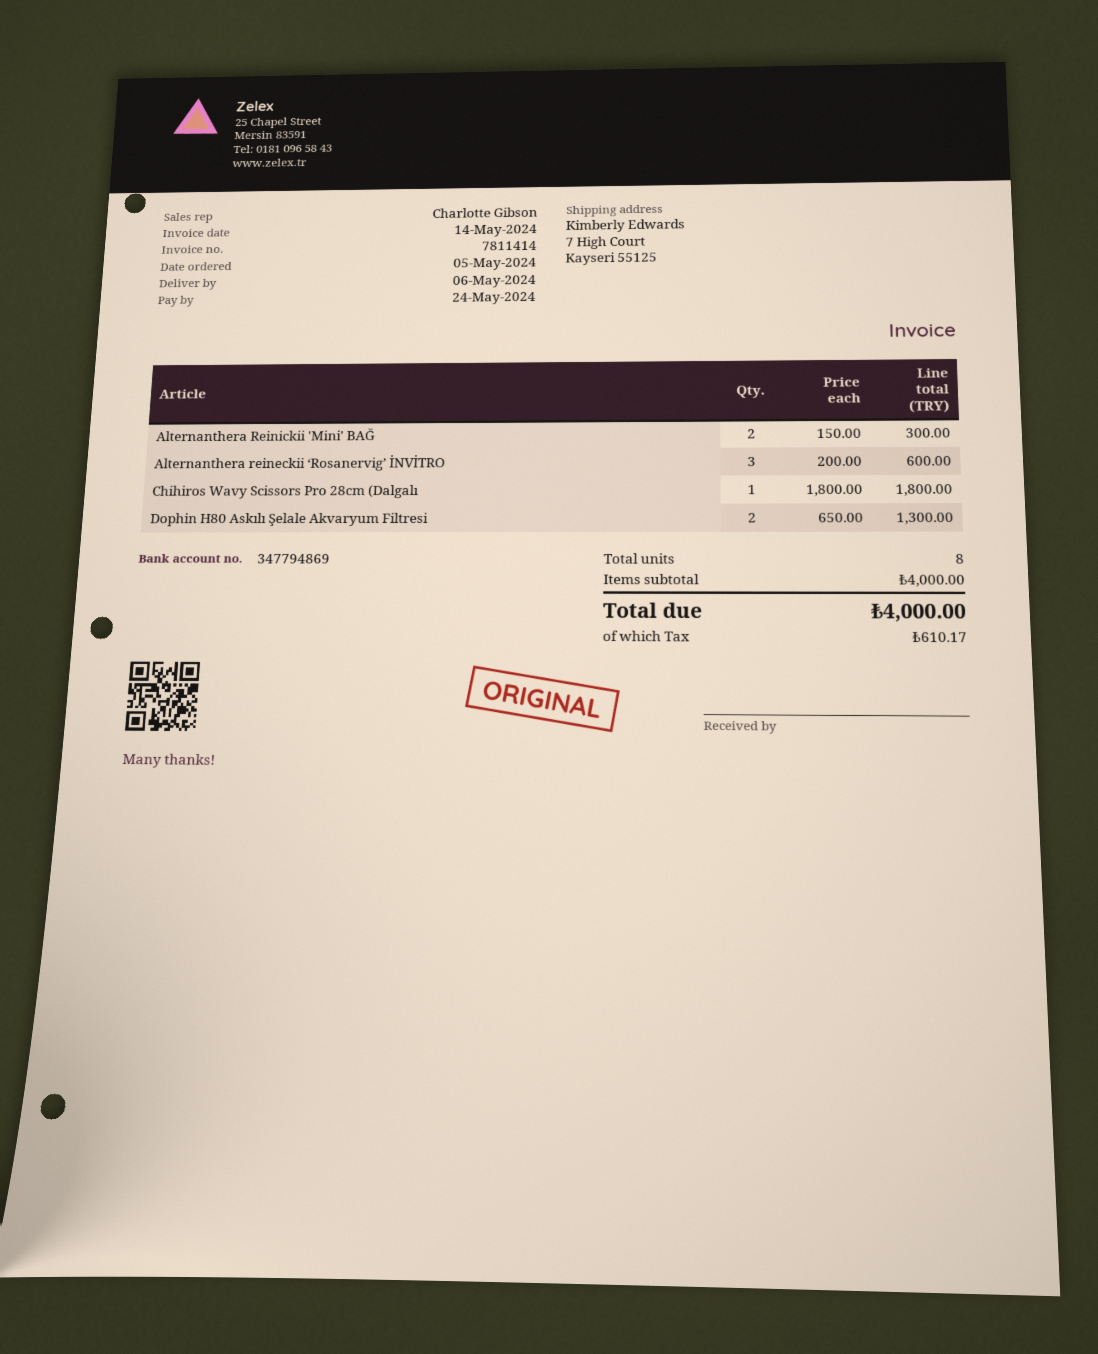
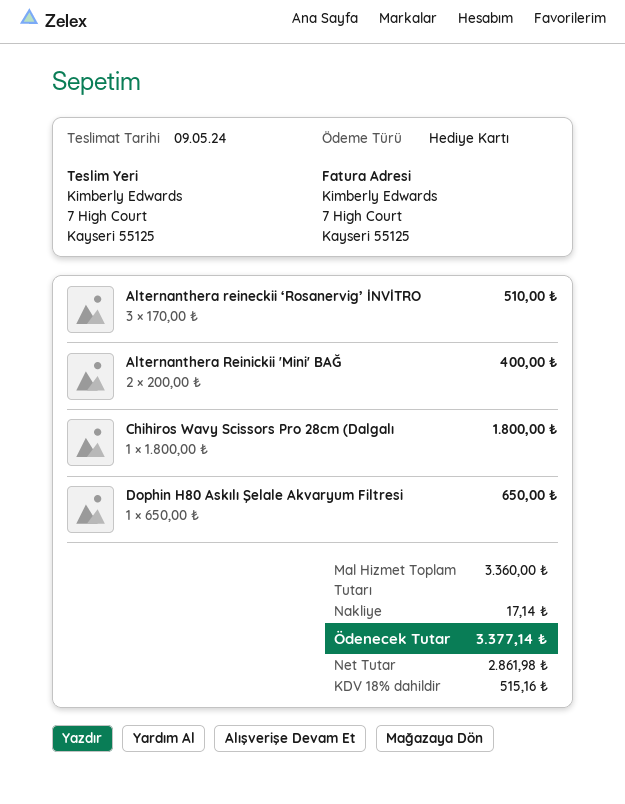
delivery date: 2024-05-06 -> 2024-05-09
Alternanthera Reinickii 'Mini' BAĞ: 2 x 150.00 = 300.00 -> 2 x 200.00 = 400.00
Alternanthera reineckii ‘Rosanervig’ İNVİTRO: 3 x 200.00 = 600.00 -> 3 x 170.00 = 510.00
Dophin H80 Askılı Şelale Akvaryum Filtresi: 2 x 650.00 = 1300.00 -> 1 x 650.00 = 650.00
subtotal: 4000.00 -> 3360.00
shipping: none -> 17.14
tax: 610.17 -> 515.16
total: 4000.00 -> 3377.14

